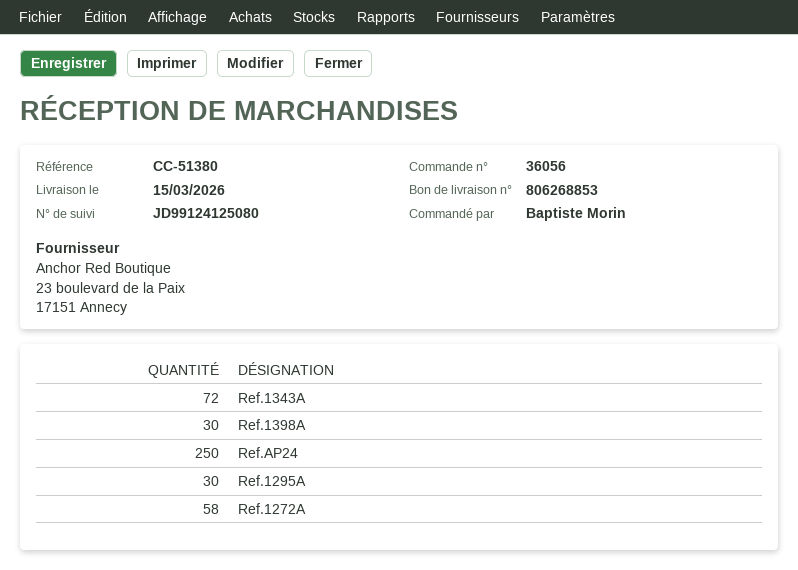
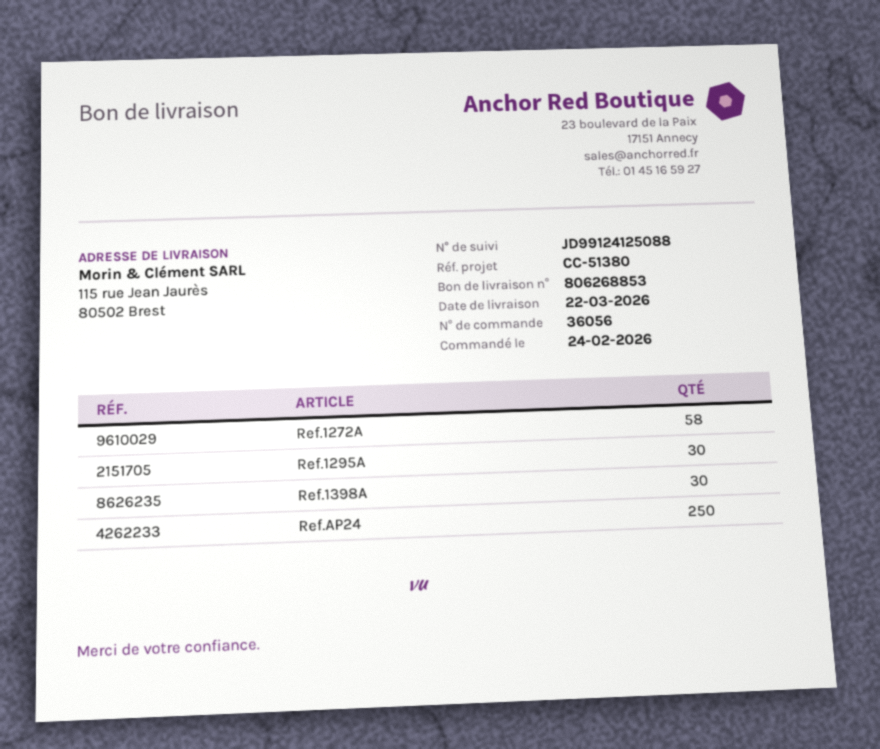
delivery date: 2026-03-15 -> 2026-03-22
tracking number: JD99124125080 -> JD99124125088
Ref.1343A: 72 -> none

